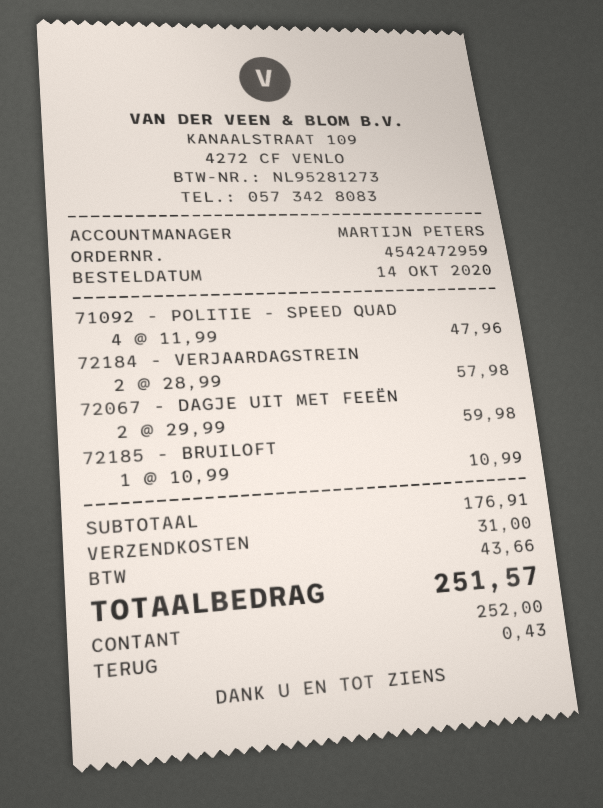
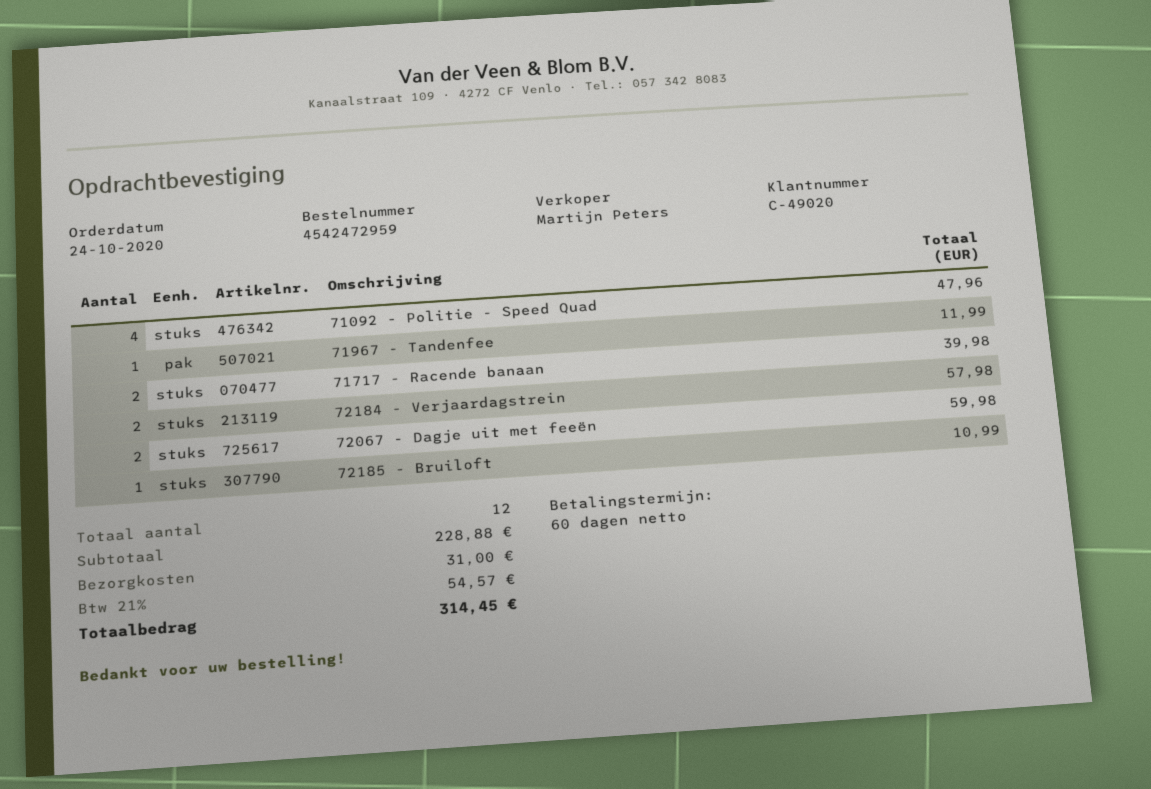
order date: 2020-10-14 -> 2020-10-24
71967 - Tandenfee: none -> 1 for 11.99
71717 - Racende banaan: none -> 2 for 39.98
subtotal: 176.91 -> 228.88
tax: 43.66 -> 54.57
total: 251.57 -> 314.45

